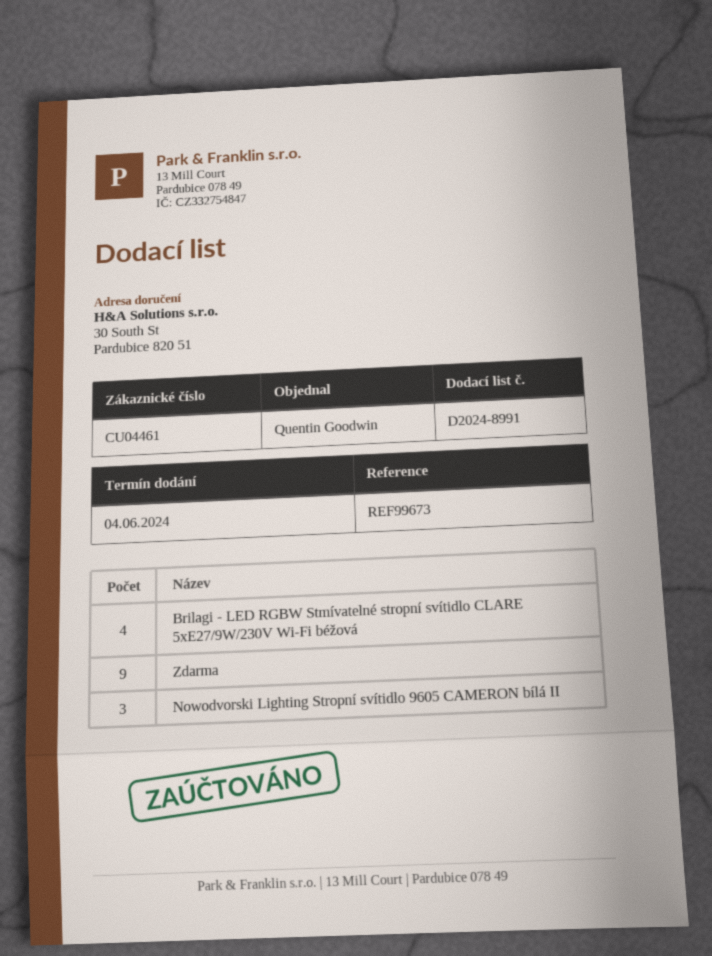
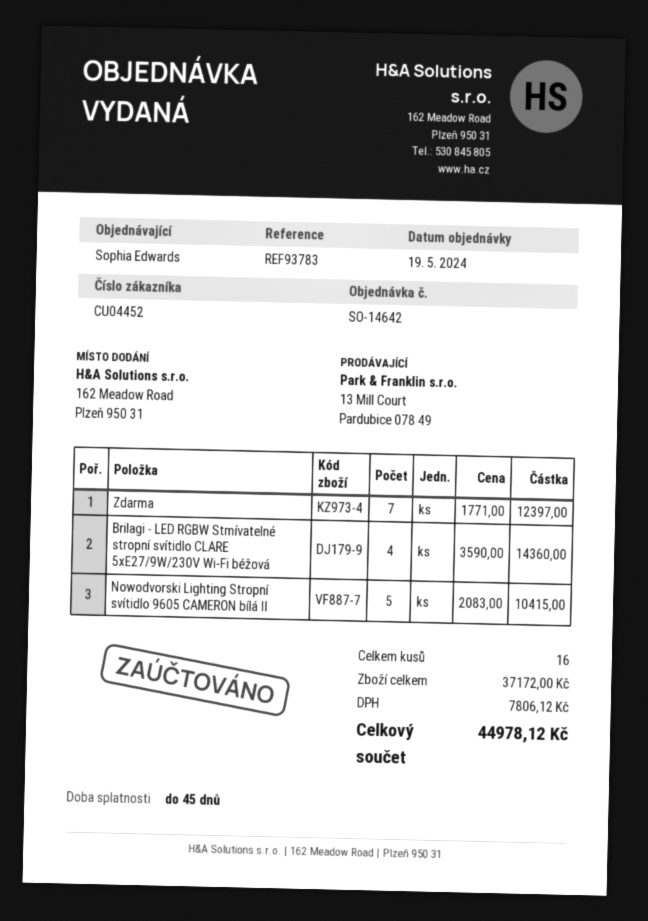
customer number: CU04461 -> CU04452
reference: REF99673 -> REF93783
ordered by: Quentin Goodwin -> Sophia Edwards
ship to: 30 South St, Pardubice 820 51 -> 162 Meadow Road, Plzeň 950 31
Zdarma: 9 -> 7
Nowodvorski Lighting Stropní svítidlo 9605 CAMERON bílá II: 3 -> 5

